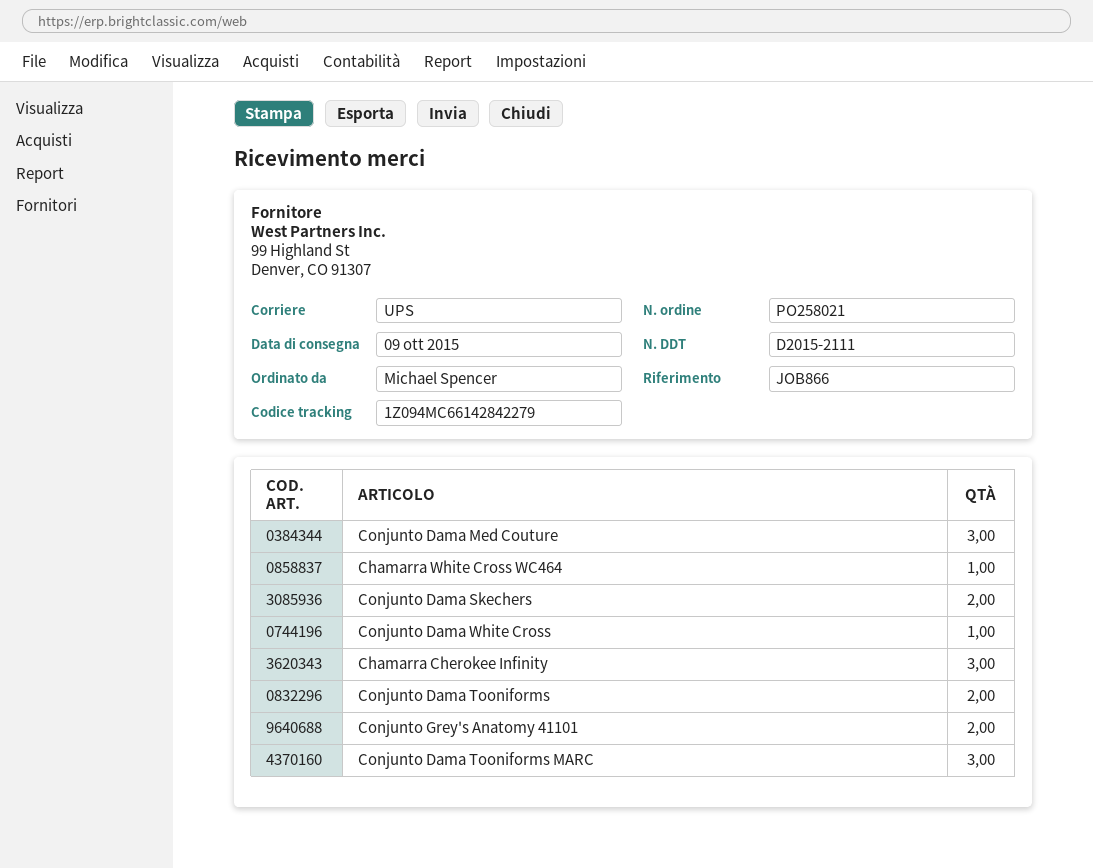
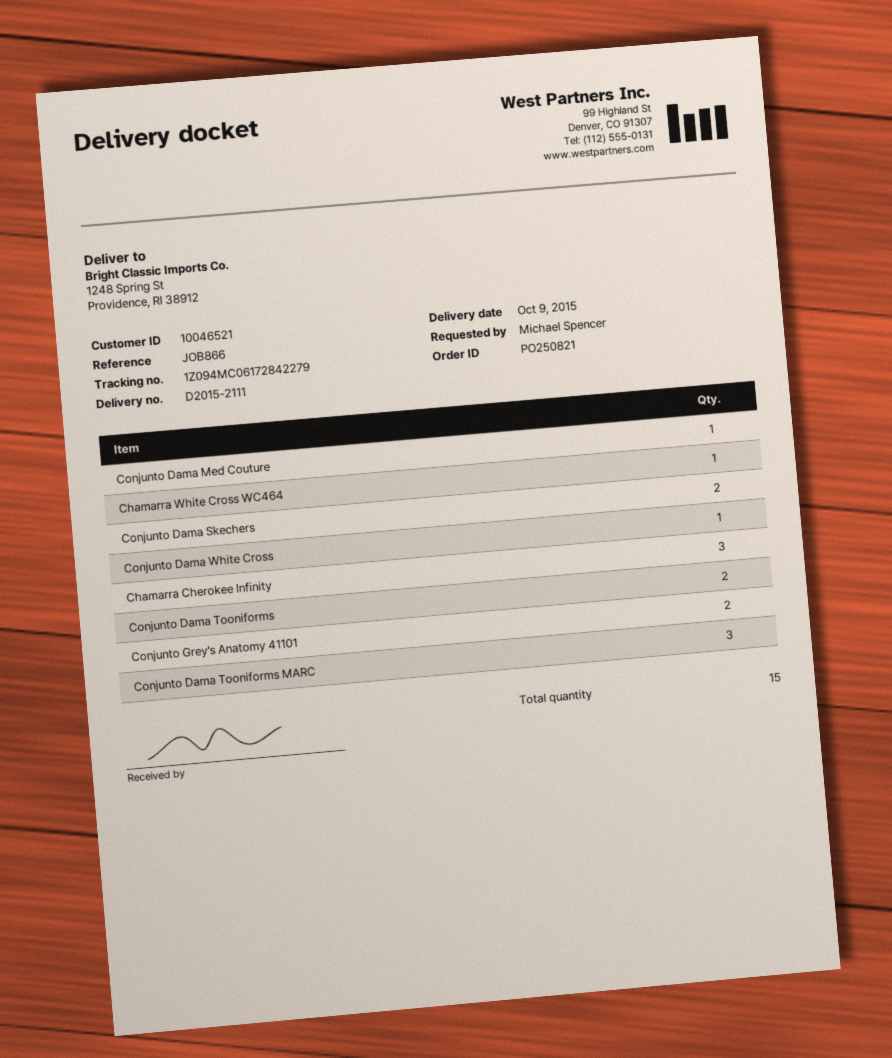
order number: PO258021 -> PO250821
tracking number: 1Z094MC66142842279 -> 1Z094MC06172842279
Conjunto Dama Med Couture: 3 -> 1

